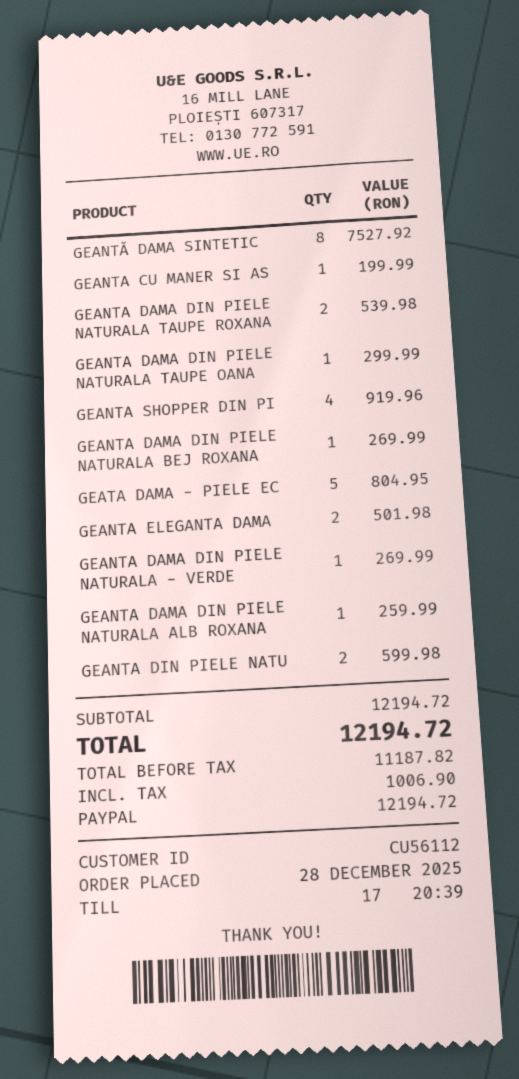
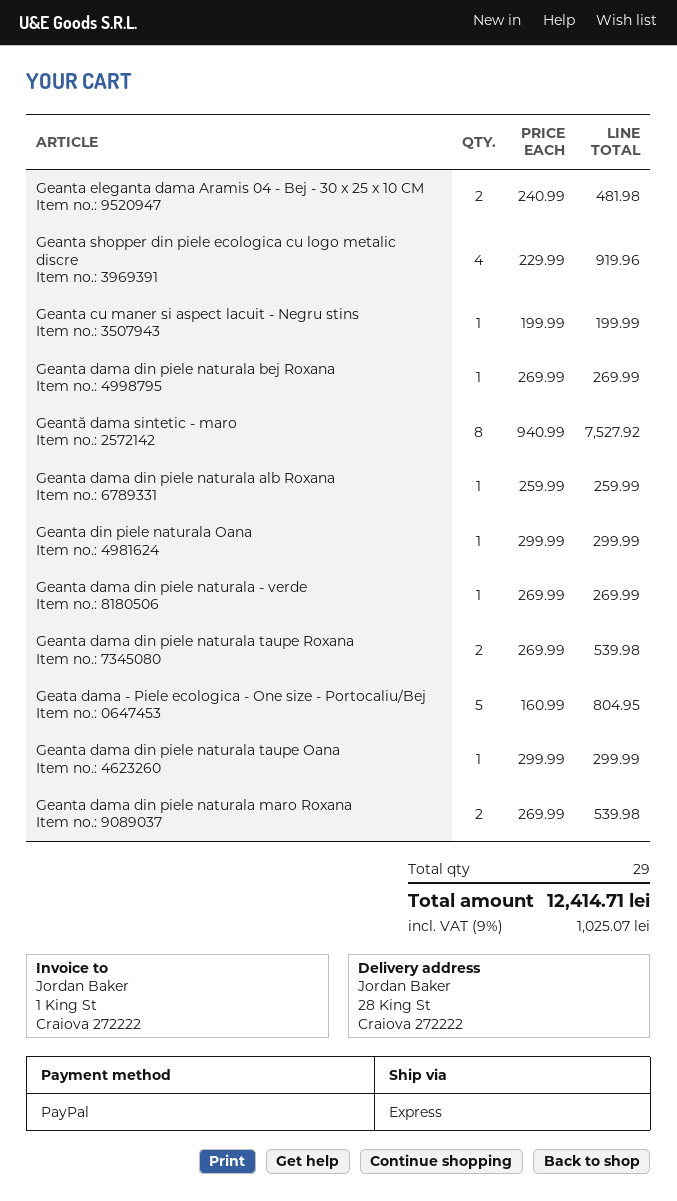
GEANTA ELEGANTA DAMA: 2 for 501.98 -> 2 for 481.98
GEANTA DIN PIELE NATU: 2 for 599.98 -> 1 for 299.99
Geanta dama din piele naturala maro Roxana: none -> 2 for 539.98
tax: 1006.90 -> 1025.07
total: 12194.72 -> 12414.71

